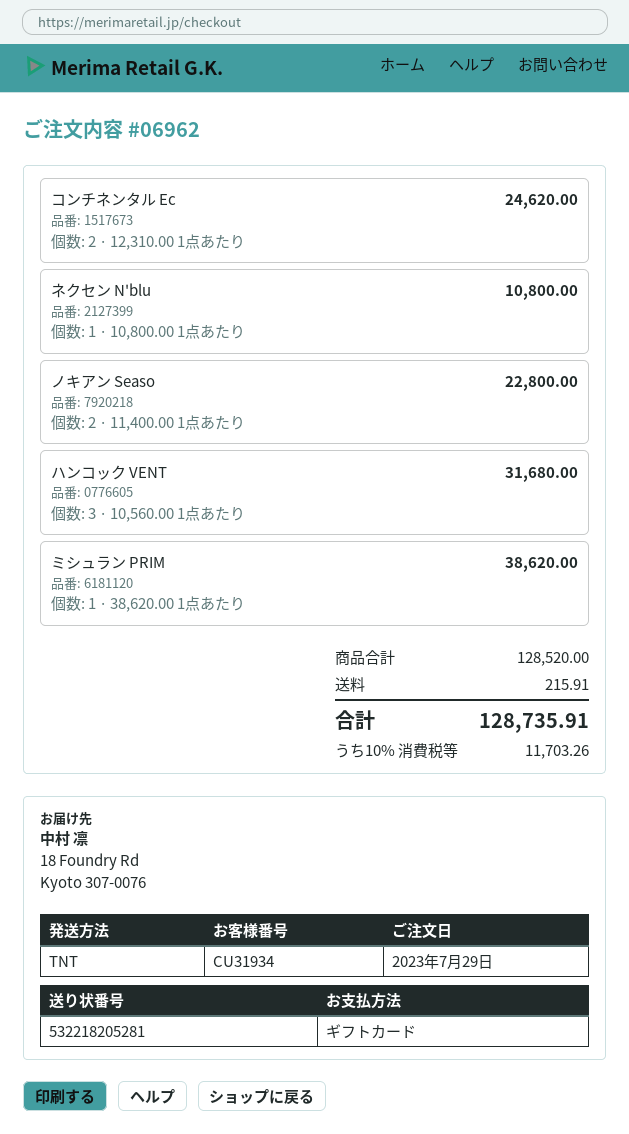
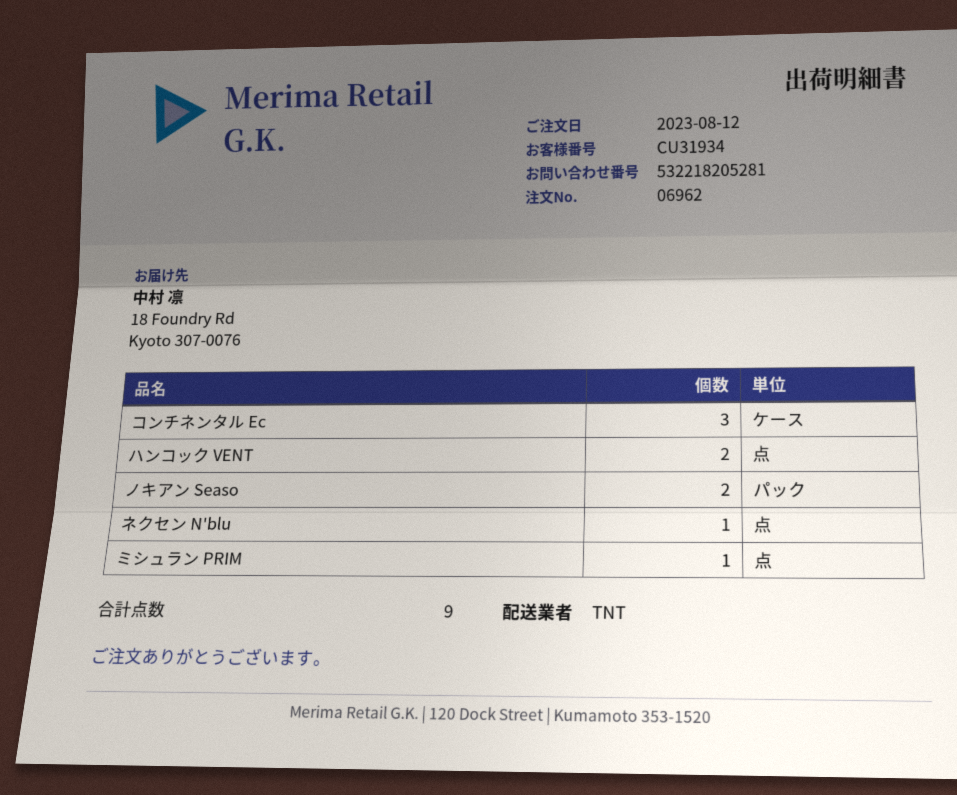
order date: 2023-07-29 -> 2023-08-12
コンチネンタル Ec: 2 -> 3
ハンコック VENT: 3 -> 2

